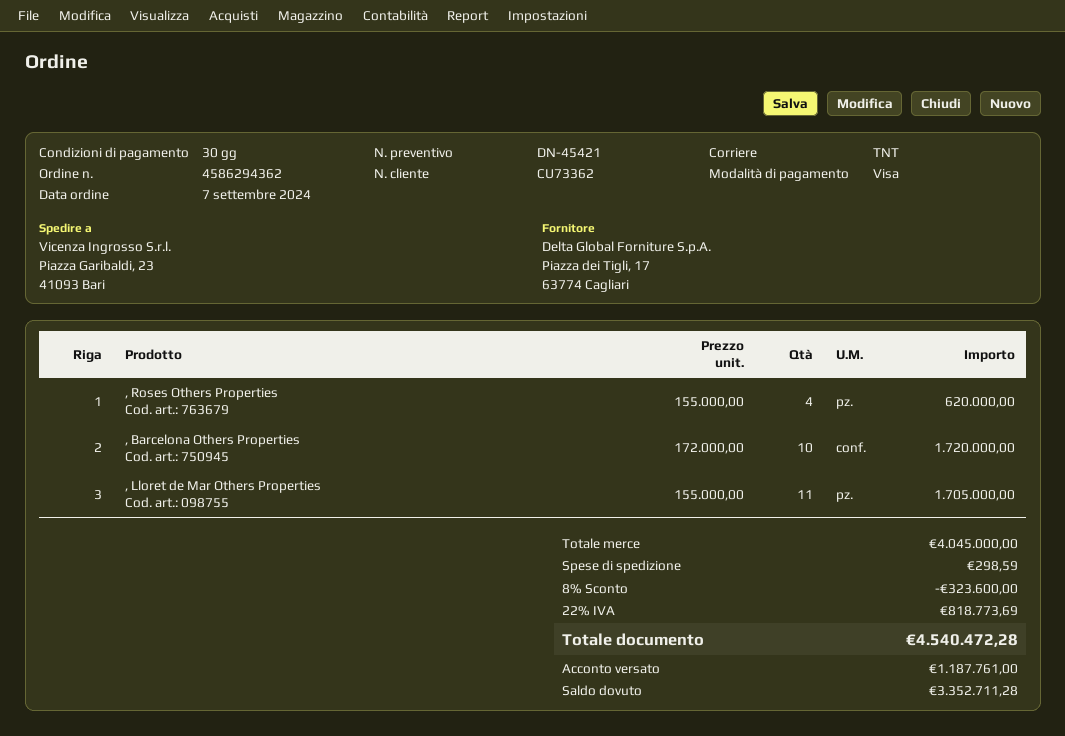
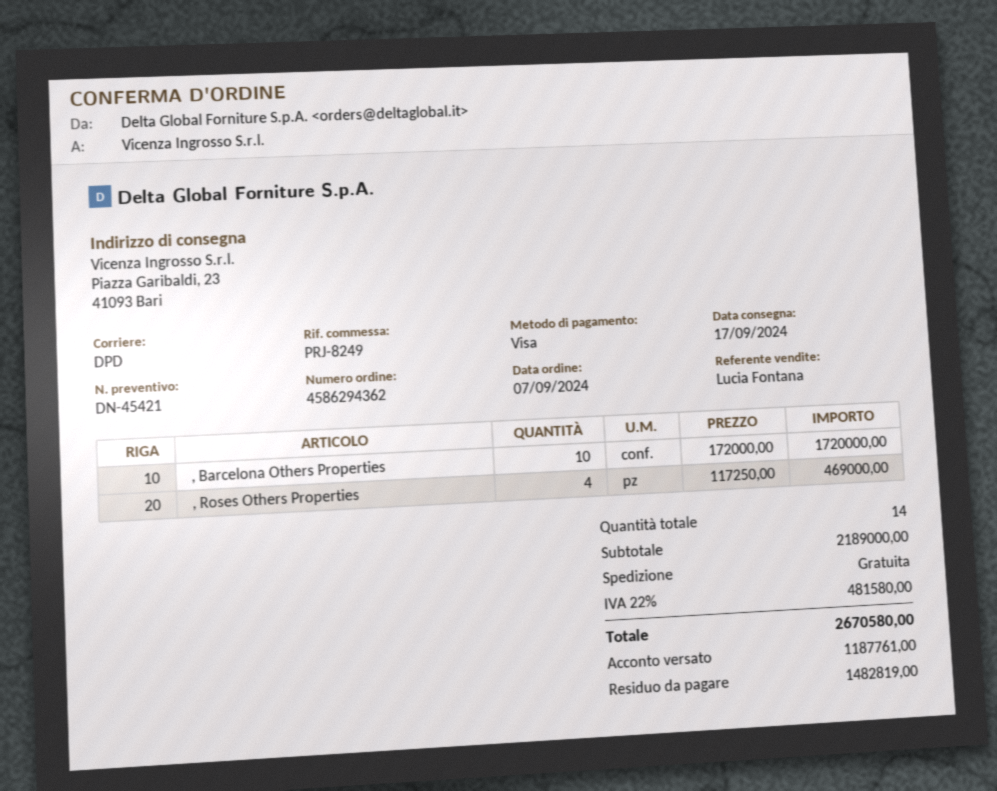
shipping method: TNT -> DPD
, Roses Others Properties: 4 x 155000.00 = 620000.00 -> 4 x 117250.00 = 469000.00
, Lloret de Mar Others Properties: 11 x 155000.00 = 1705000.00 -> none
subtotal: 4045000.00 -> 2189000.00
discount: 8% = 323600.00 -> none
shipping: 298.59 -> 0.00
tax: 22% = 818773.69 -> 22% = 481580.00
total: 4540472.28 -> 2670580.00
balance: 3352711.28 -> 1482819.00

